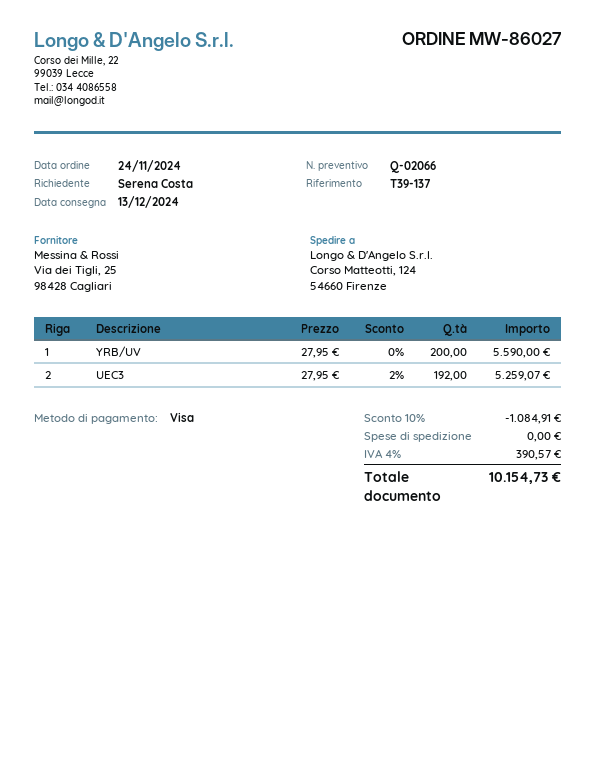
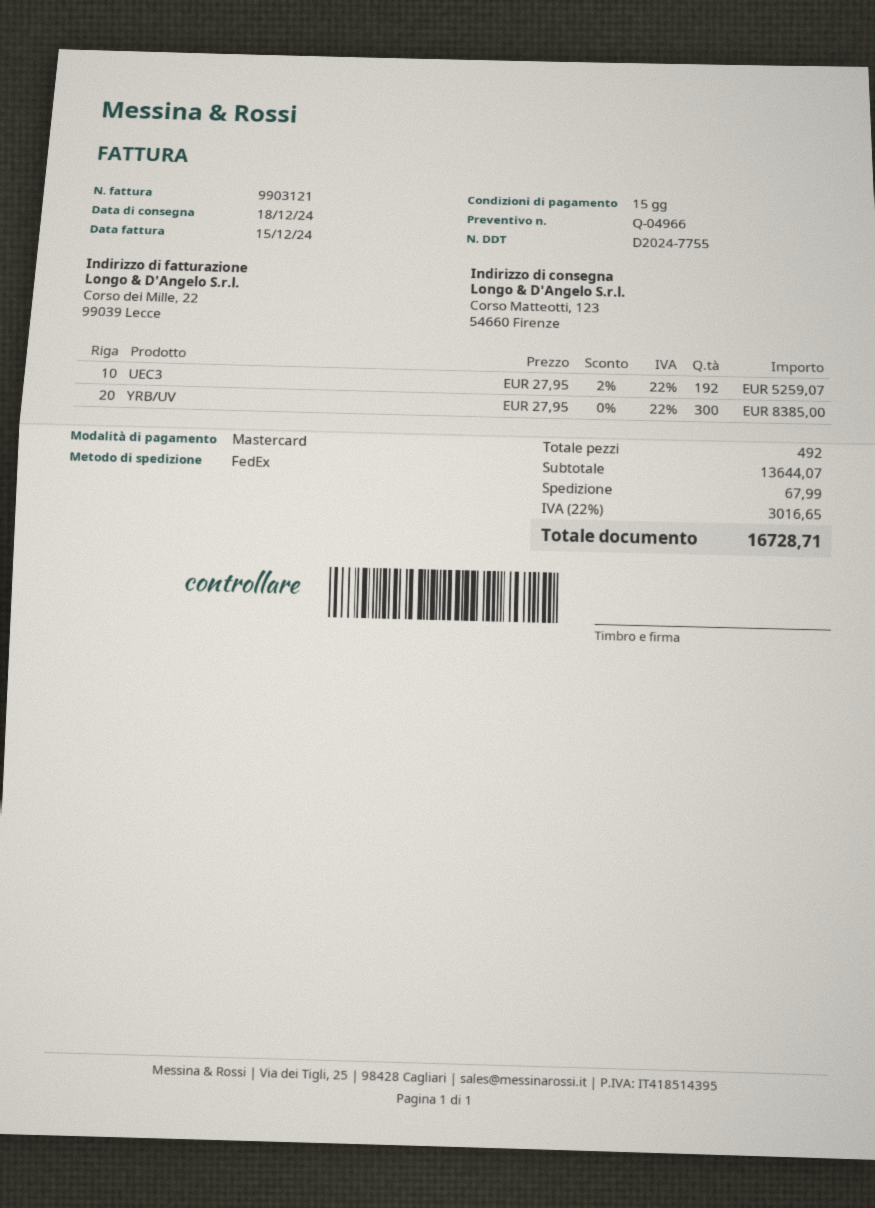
quote number: Q-02066 -> Q-04966
delivery date: 2024-12-13 -> 2024-12-18
payment method: Visa -> Mastercard
ship to: Corso Matteotti, 124, 54660 Firenze -> Corso Matteotti, 123, 54660 Firenze
YRB/UV: 200 x 27.95 = 5590.00 -> 300 x 27.95 = 8385.00
discount: 10% = 1084.91 -> none
shipping: 0.00 -> 67.99
tax: 4% = 390.57 -> 22% = 3016.65
total: 10154.73 -> 16728.71

